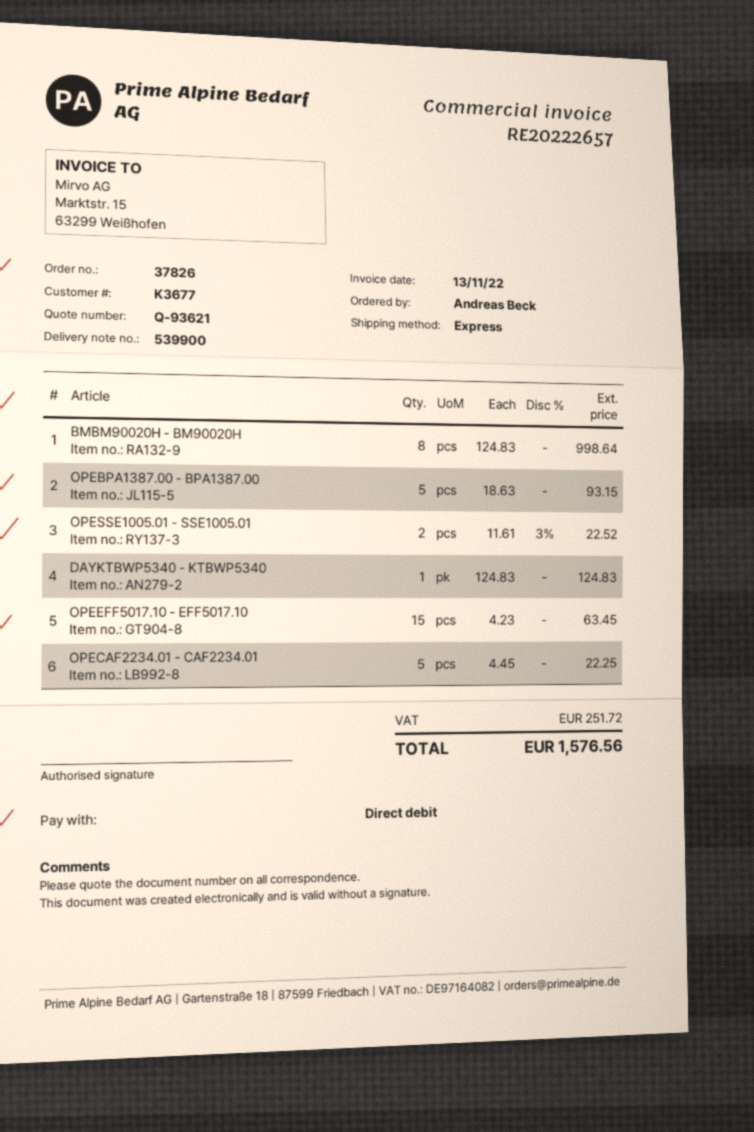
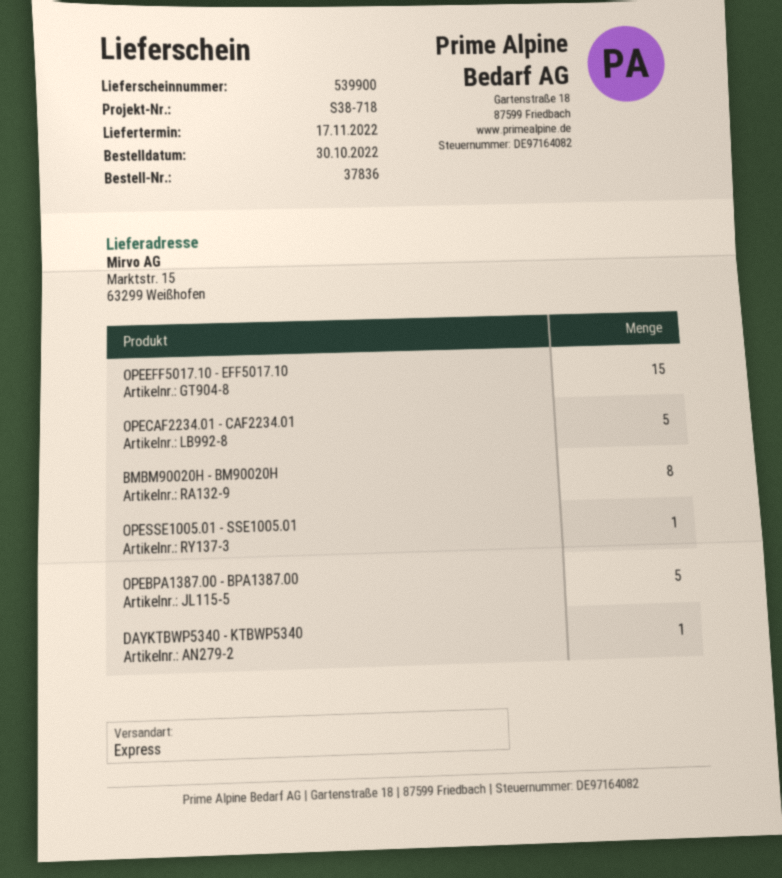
order number: 37826 -> 37836
OPESSE1005.01 - SSE1005.01: 2 -> 1

